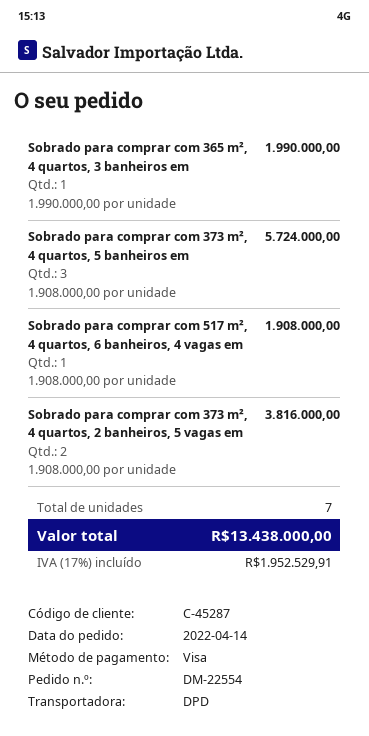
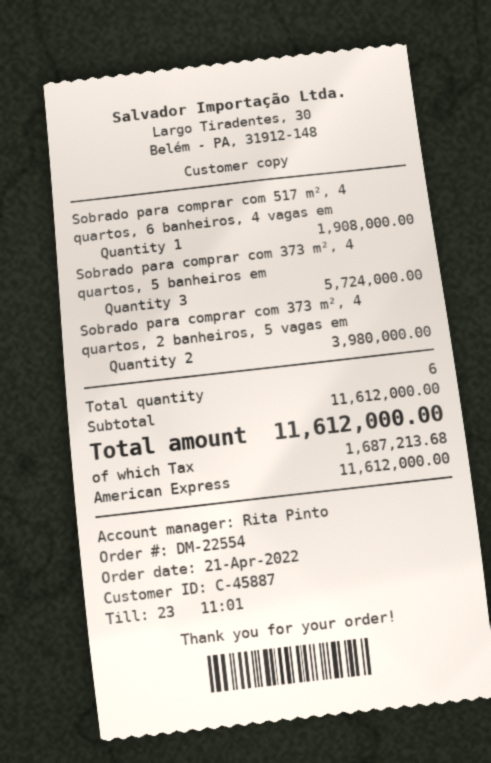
order date: 2022-04-14 -> 2022-04-21
customer number: C-45287 -> C-45887
payment method: Visa -> American Express
Sobrado para comprar com 365 m², 4 quartos, 3 banheiros em: 1 for 1990000.00 -> none
Sobrado para comprar com 373 m², 4 quartos, 2 banheiros, 5 vagas em: 2 for 3816000.00 -> 2 for 3980000.00
total quantity: 7 -> 6
tax: 1952529.91 -> 1687213.68
total: 13438000.00 -> 11612000.00

